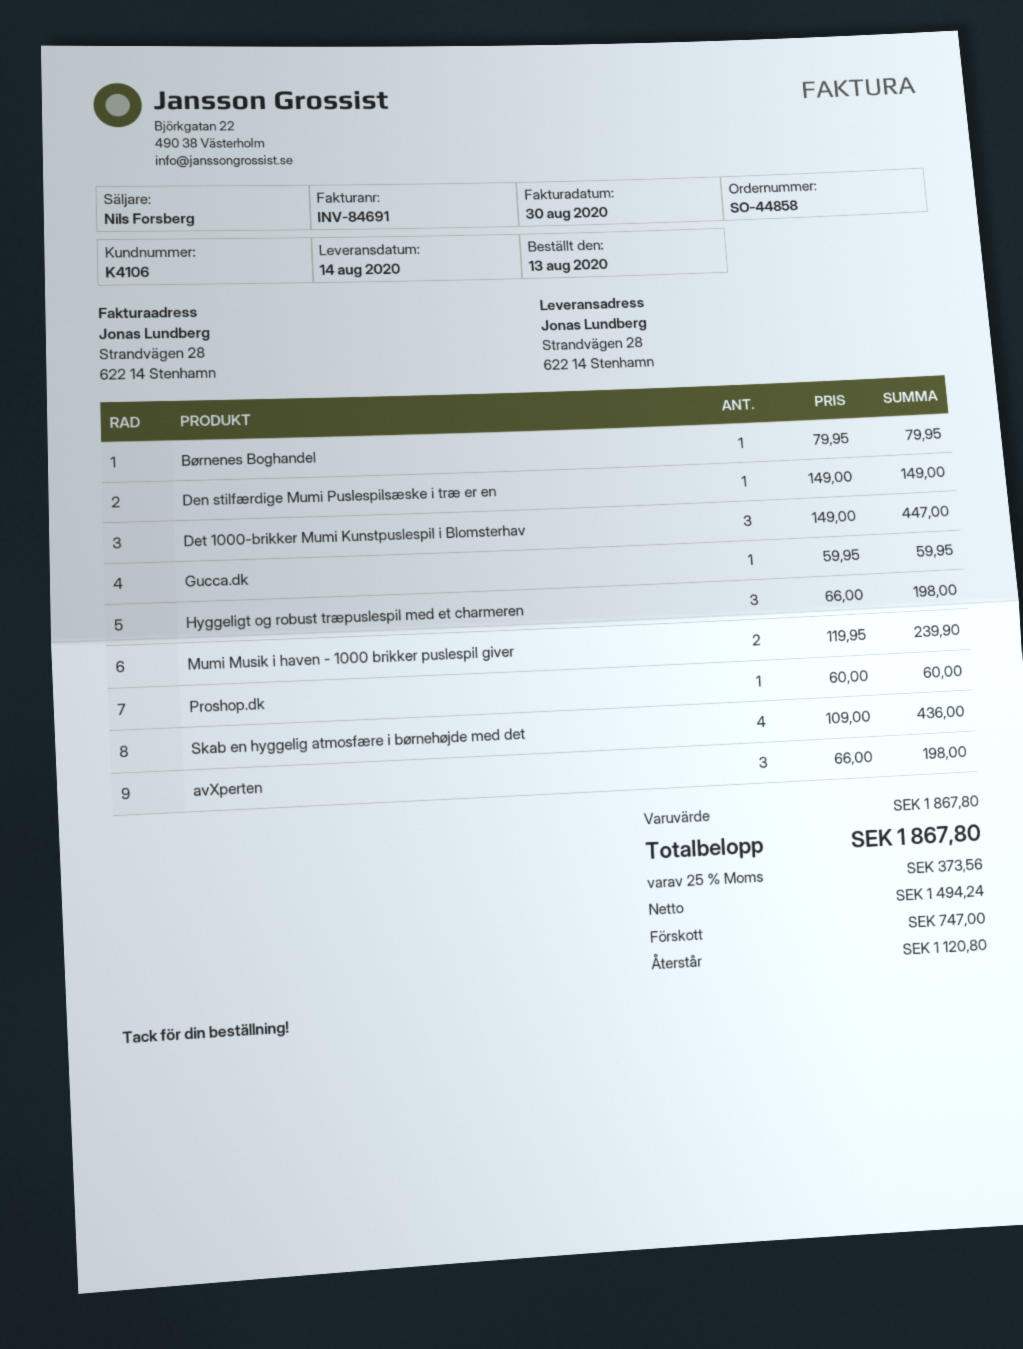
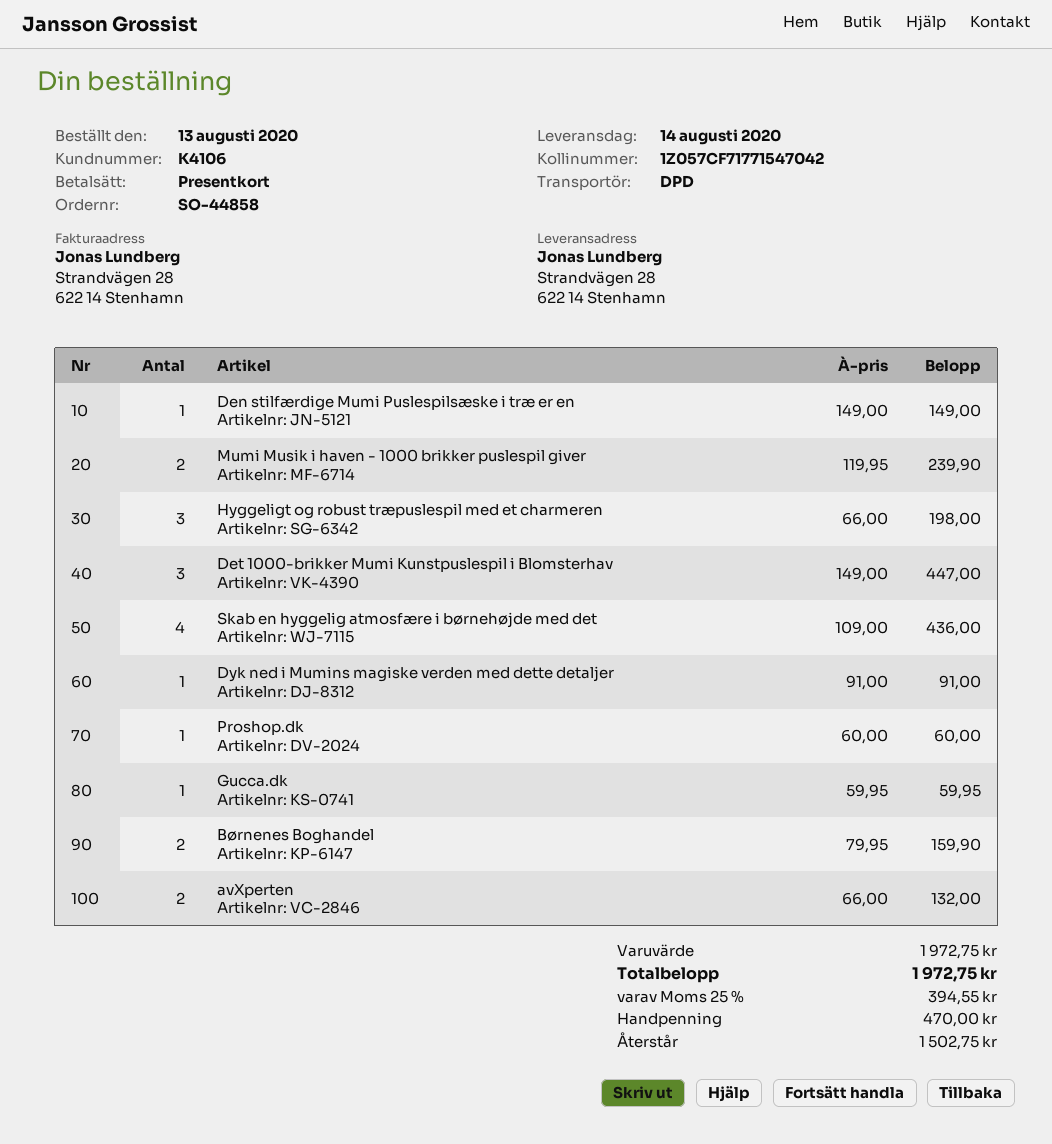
Børnenes Boghandel: 1 x 79.95 = 79.95 -> 2 x 79.95 = 159.90
avXperten: 3 x 66.00 = 198.00 -> 2 x 66.00 = 132.00
Dyk ned i Mumins magiske verden med dette detaljer: none -> 1 x 91.00 = 91.00
subtotal: 1867.80 -> 1972.75
tax: 25% = 373.56 -> 25% = 394.55
total: 1867.80 -> 1972.75
deposit: 747.00 -> 470.00
balance: 1120.80 -> 1502.75

